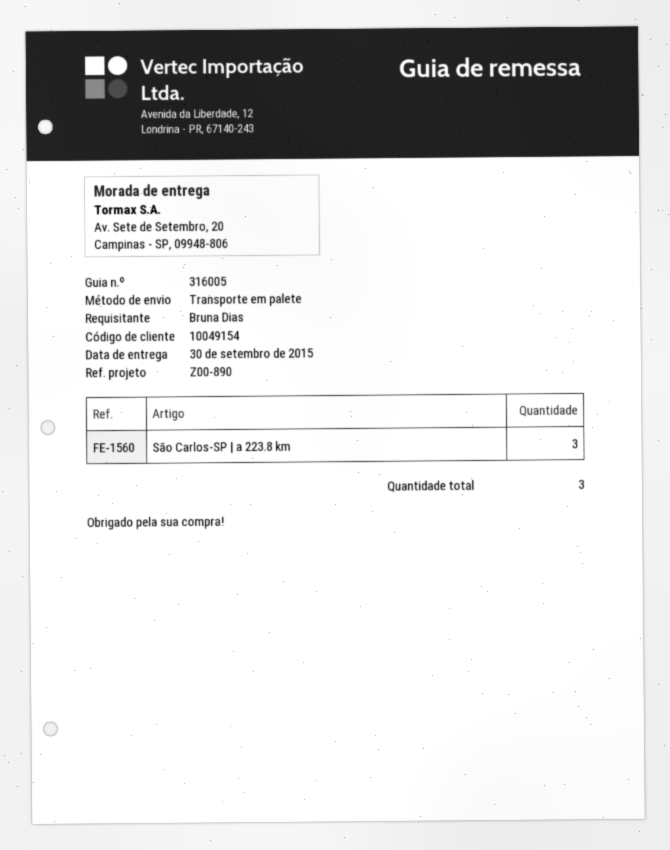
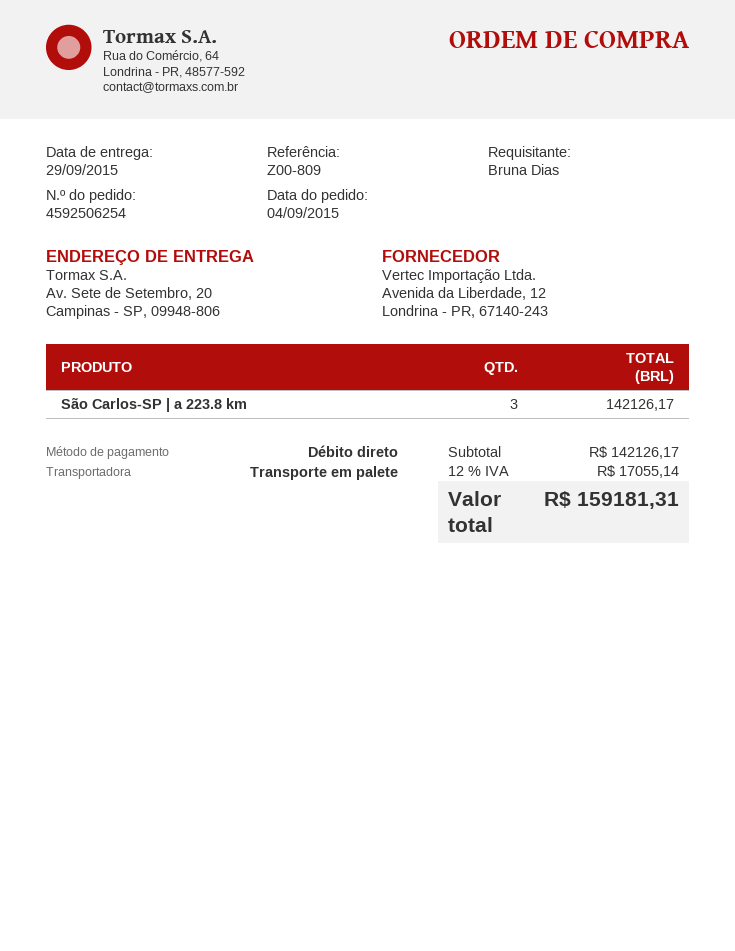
delivery date: 2015-09-30 -> 2015-09-29
reference: Z00-890 -> Z00-809

